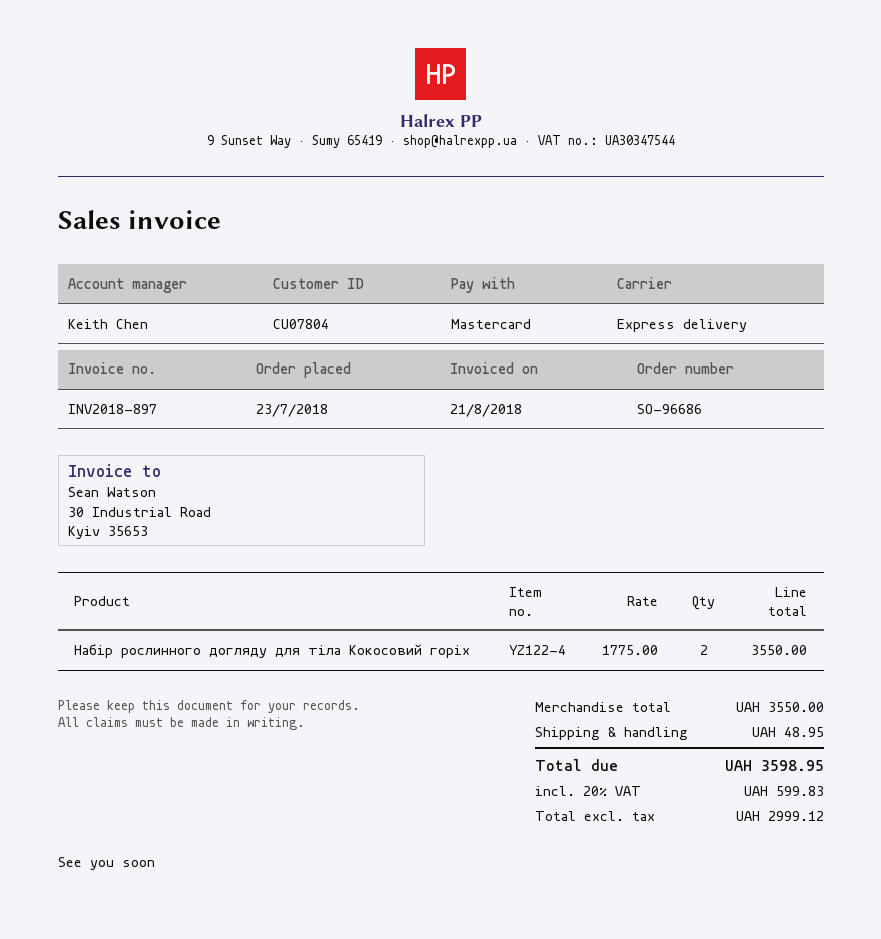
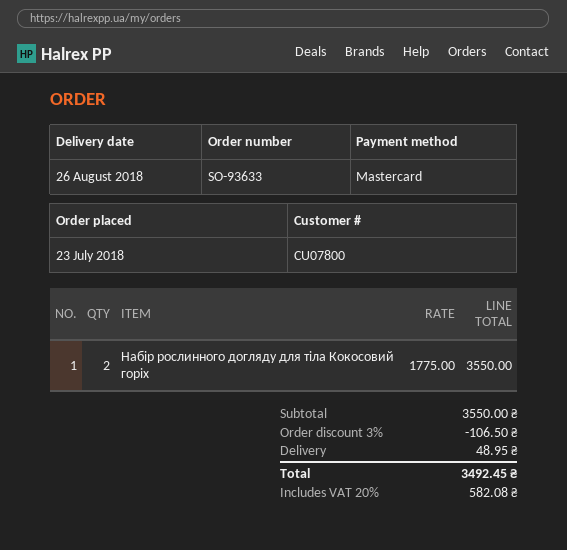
order number: SO-96686 -> SO-93633
customer number: CU07804 -> CU07800
discount: none -> 3% = 106.50
tax: 20% = 599.83 -> 20% = 582.08
total: 3598.95 -> 3492.45

